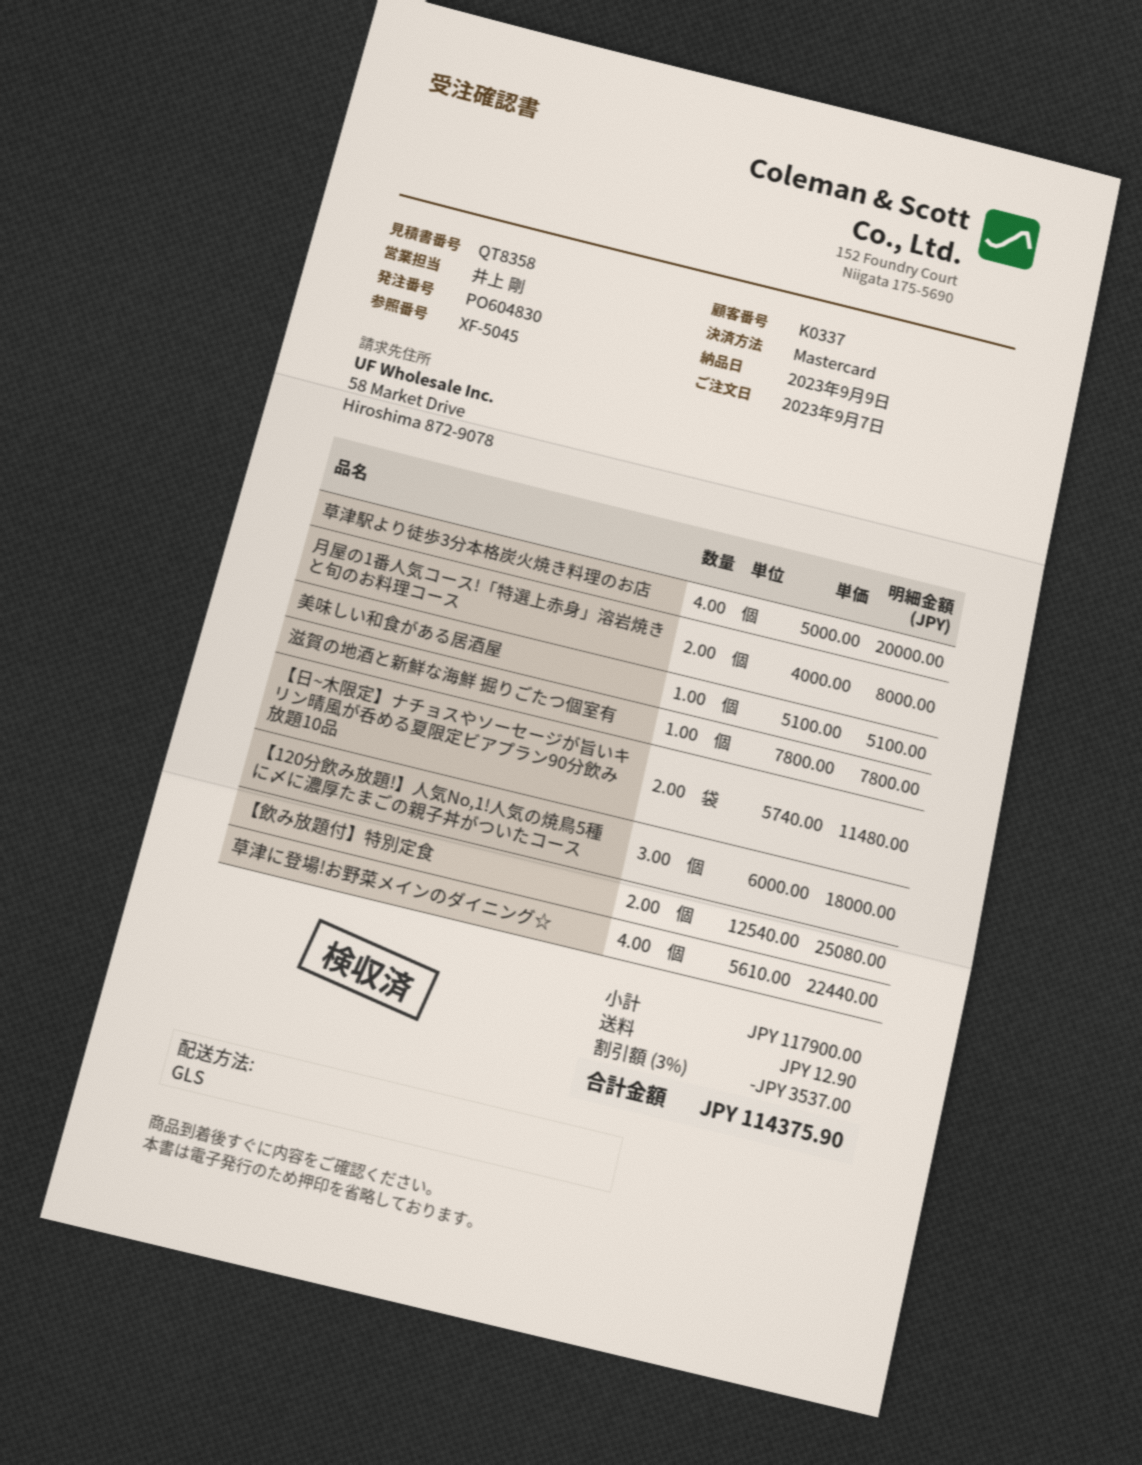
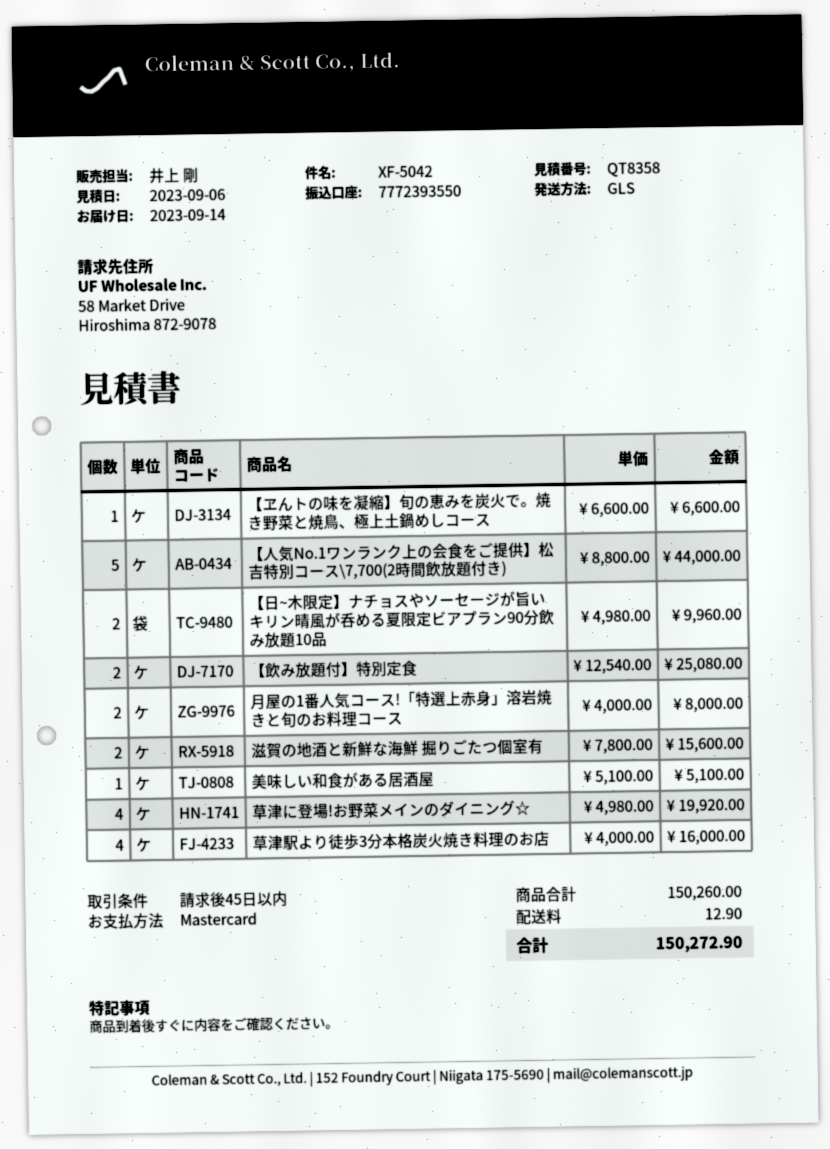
delivery date: 2023-09-09 -> 2023-09-14
reference: XF-5045 -> XF-5042
草津駅より徒歩3分本格炭火焼き料理のお店: 4 x 5000.00 = 20000.00 -> 4 x 4000.00 = 16000.00
滋賀の地酒と新鮮な海鮮 掘りごたつ個室有: 1 x 7800.00 = 7800.00 -> 2 x 7800.00 = 15600.00
【日~木限定】ナチョスやソーセージが旨いキリン晴風が呑める夏限定ビアプラン90分飲み放題10品: 2 x 5740.00 = 11480.00 -> 2 x 4980.00 = 9960.00
【120分飲み放題!】人気No,1!人気の焼鳥5種に〆に濃厚たまごの親子丼がついたコース: 3 x 6000.00 = 18000.00 -> none
草津に登場!お野菜メインのダイニング☆: 4 x 5610.00 = 22440.00 -> 4 x 4980.00 = 19920.00
【ヱんトの味を凝縮】旬の恵みを炭火で。焼き野菜と焼鳥、極上土鍋めしコース: none -> 1 x 6600.00 = 6600.00
【人気No.1ワンランク上の会食をご提供】松吉特別コース\7,700(2時間飲放題付き): none -> 5 x 8800.00 = 44000.00
subtotal: 117900.00 -> 150260.00
discount: 3% = 3537.00 -> none
total: 114375.90 -> 150272.90

